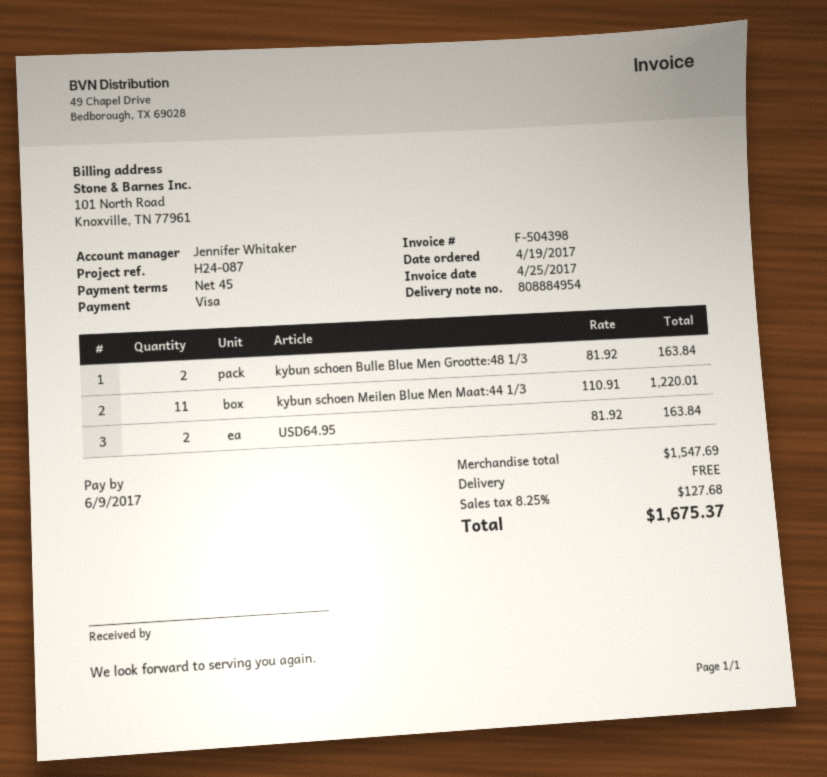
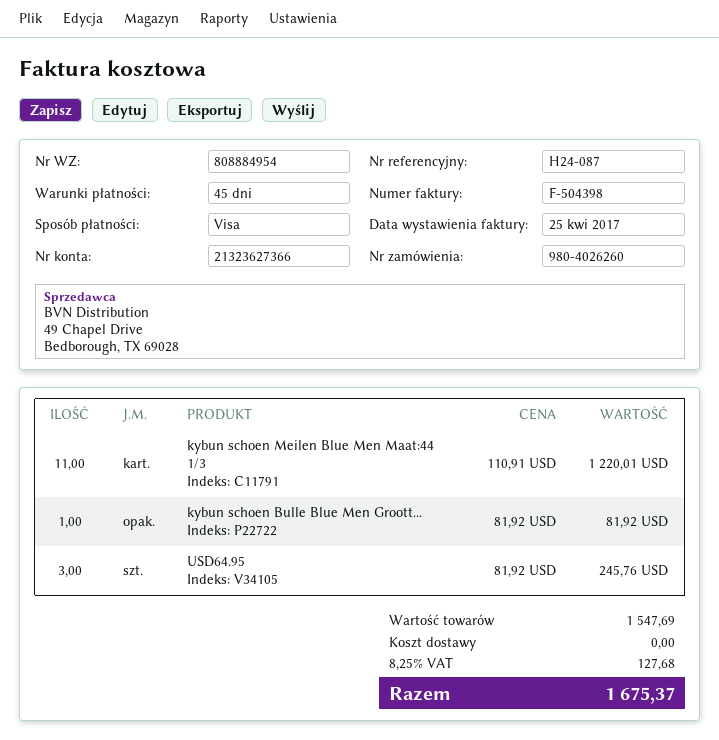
kybun schoen Bulle Blue Men Grootte:48 1/3: 2 x 81.92 = 163.84 -> 1 x 81.92 = 81.92
USD64.95: 2 x 81.92 = 163.84 -> 3 x 81.92 = 245.76

